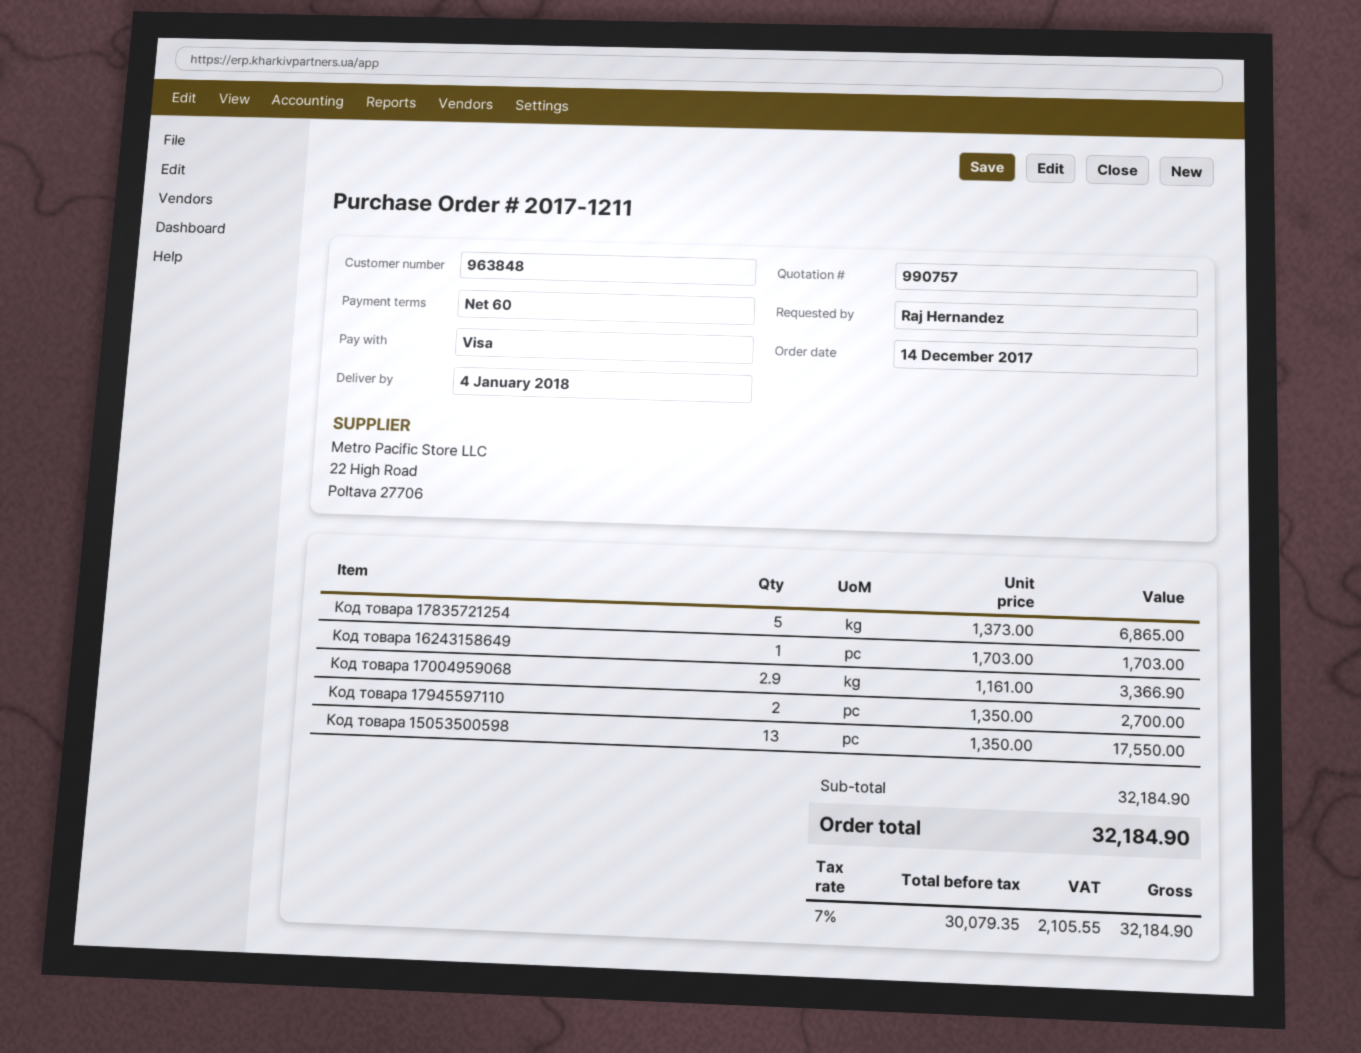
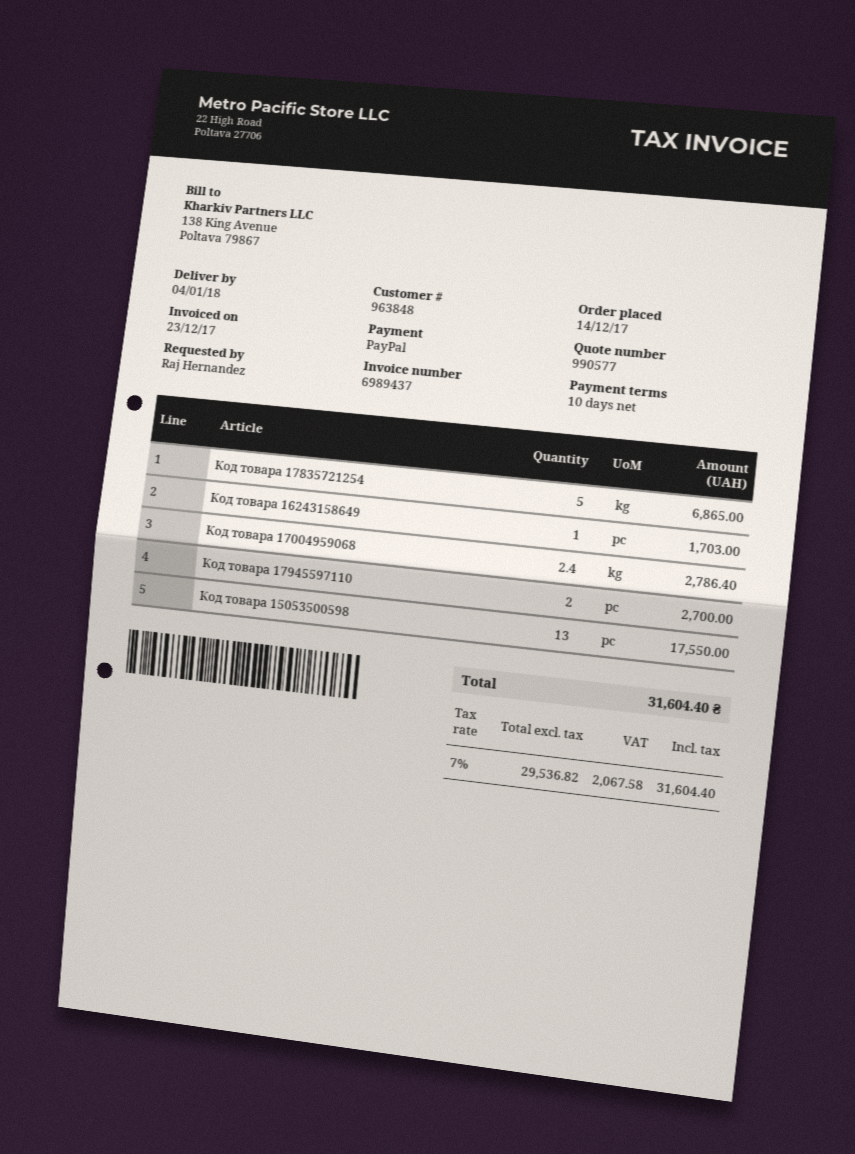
quote number: 990757 -> 990577
payment terms: 60 days -> 10 days
payment method: Visa -> PayPal
Код товара 17004959068: 2.9 for 3366.90 -> 2.4 for 2786.40
net: 30079.35 -> 29536.82
tax: 7% = 2105.55 -> 7% = 2067.58
total: 32184.90 -> 31604.40

